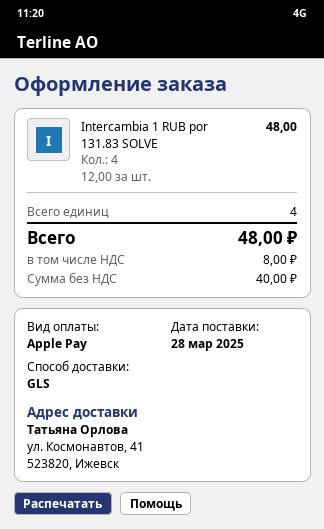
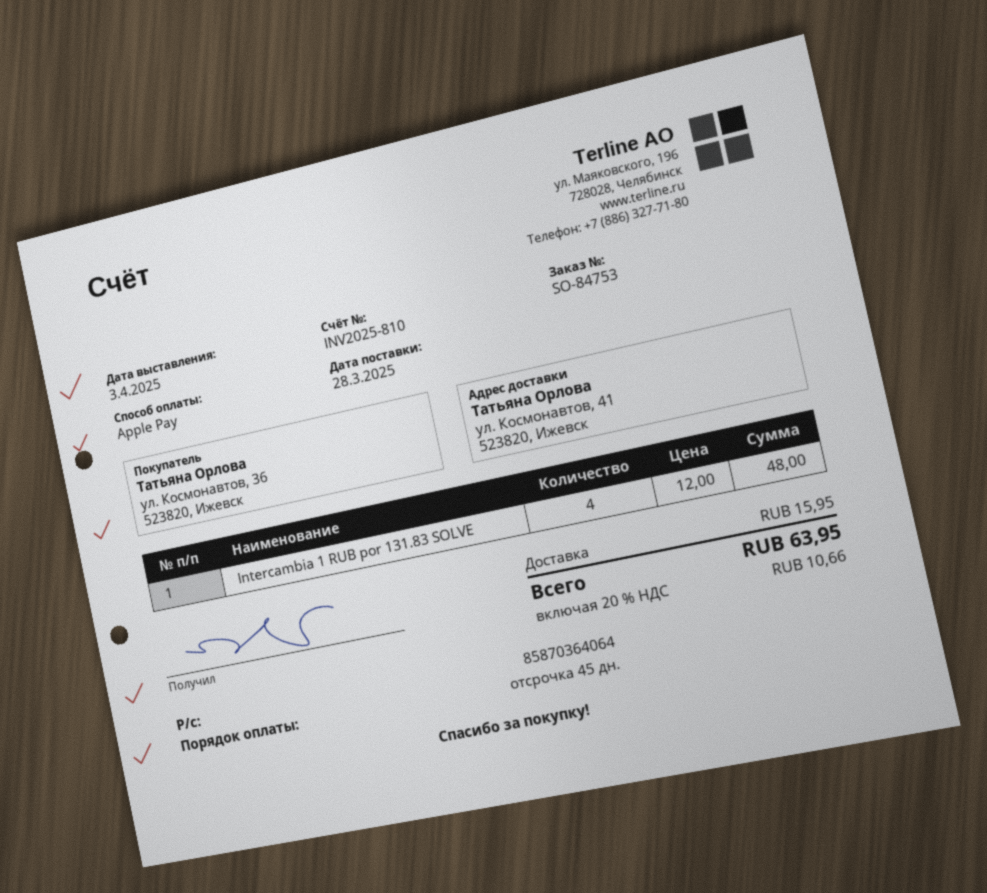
shipping: none -> 15.95
tax: 8.00 -> 10.66
total: 48.00 -> 63.95

